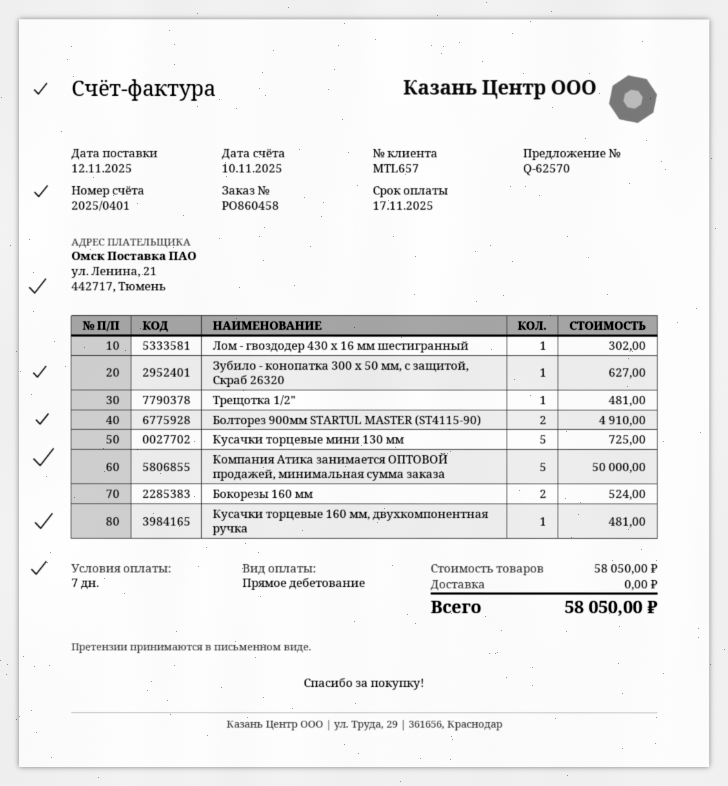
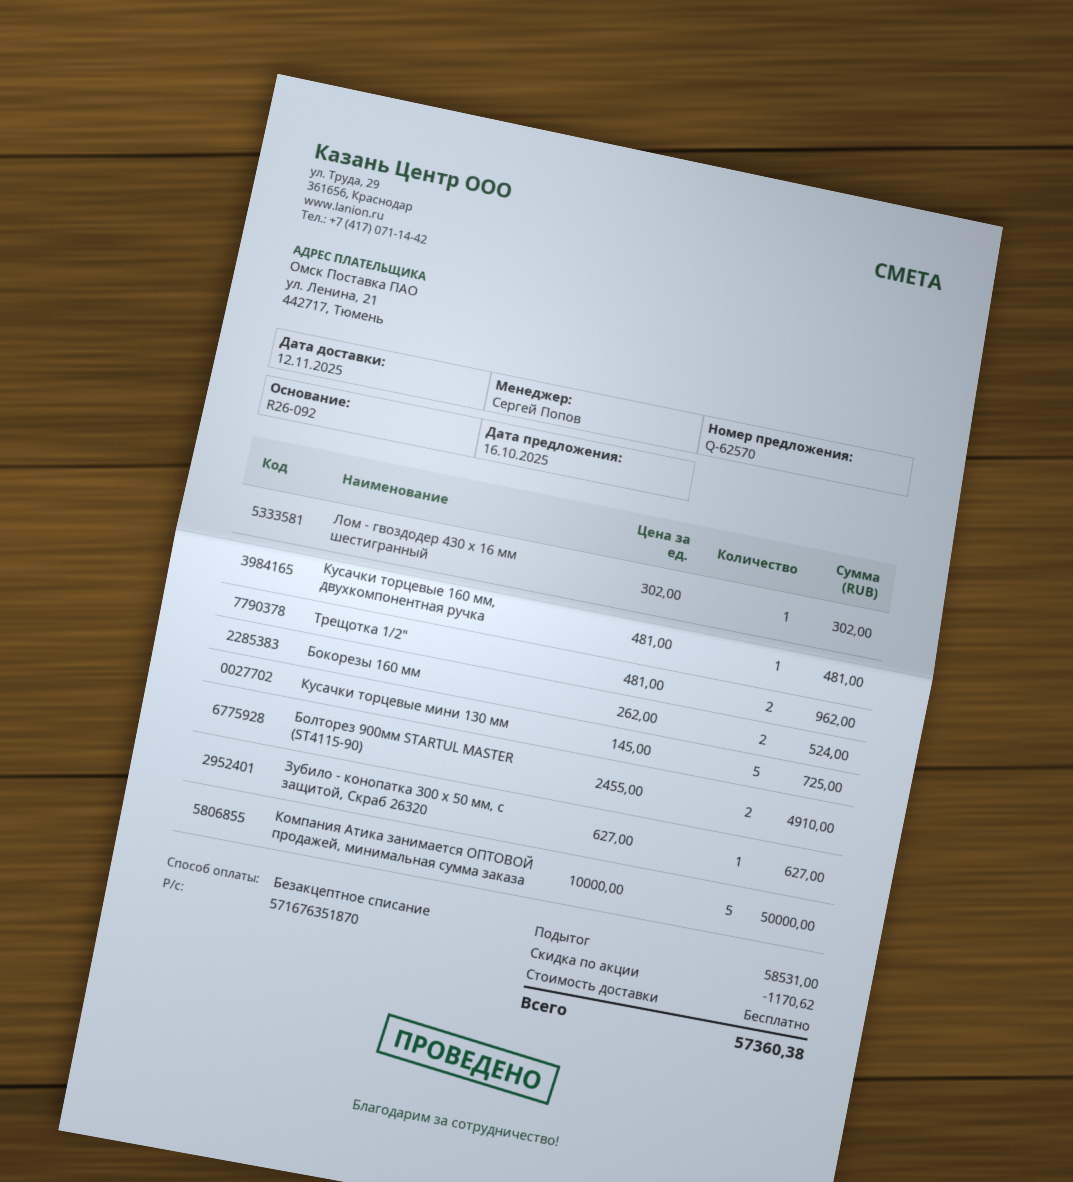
Трещотка 1/2": 1 for 481.00 -> 2 for 962.00
subtotal: 58050.00 -> 58531.00
discount: none -> 1170.62
total: 58050.00 -> 57360.38

